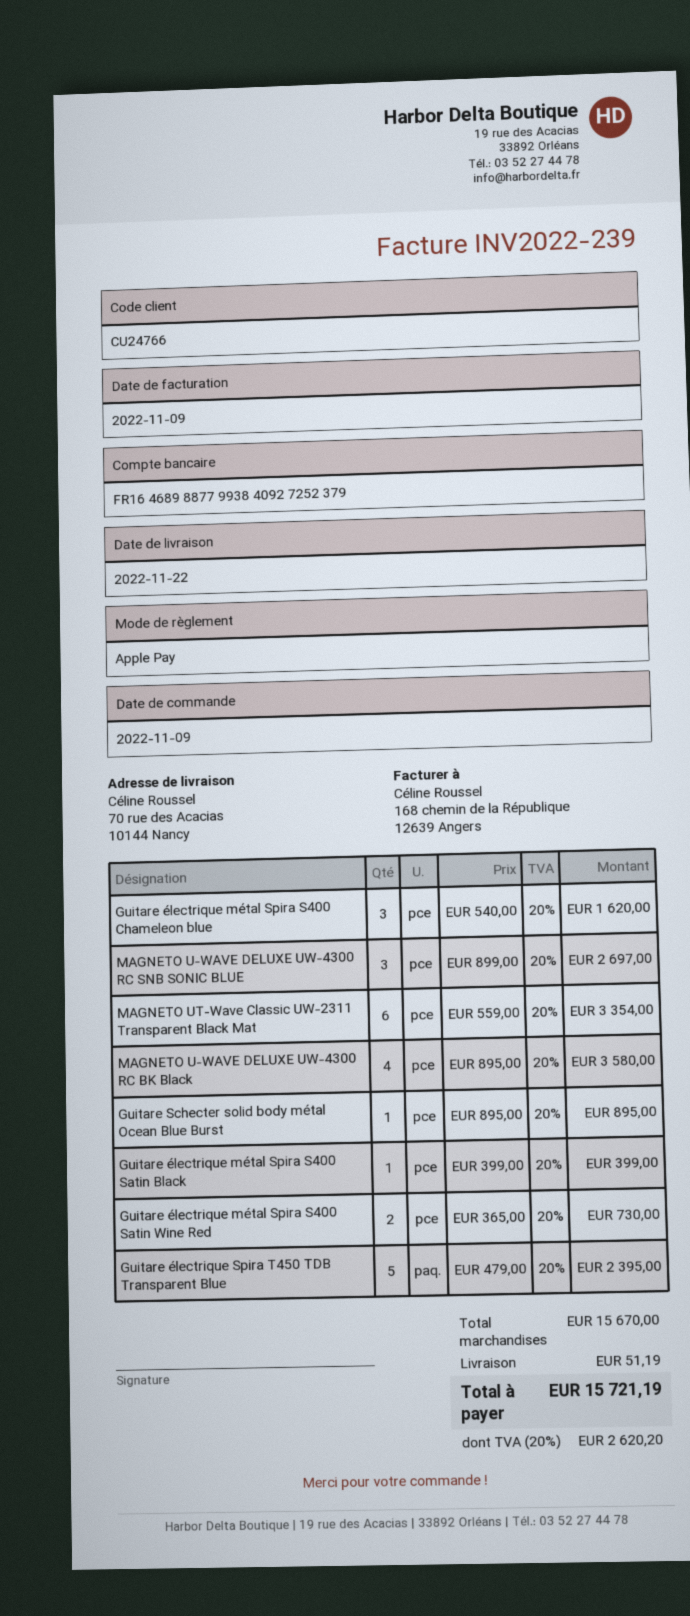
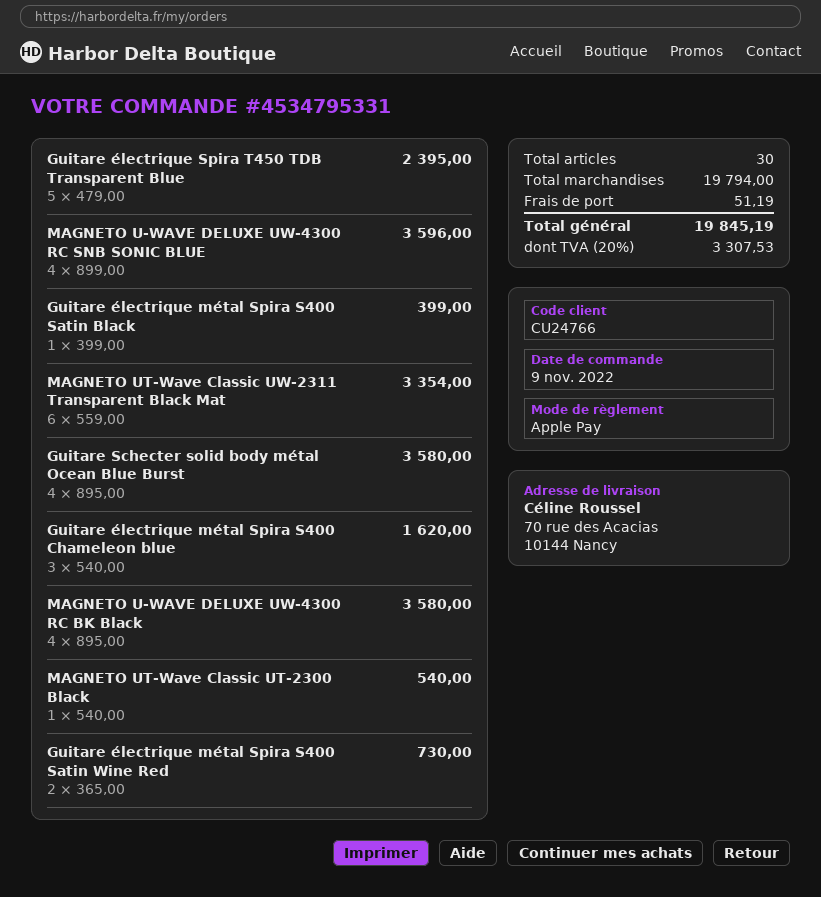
MAGNETO U-WAVE DELUXE UW-4300 RC SNB SONIC BLUE: 3 x 899.00 = 2697.00 -> 4 x 899.00 = 3596.00
Guitare Schecter solid body métal Ocean Blue Burst: 1 x 895.00 = 895.00 -> 4 x 895.00 = 3580.00
MAGNETO UT-Wave Classic UT-2300 Black: none -> 1 x 540.00 = 540.00
subtotal: 15670.00 -> 19794.00
tax: 20% = 2620.20 -> 20% = 3307.53
total: 15721.19 -> 19845.19

